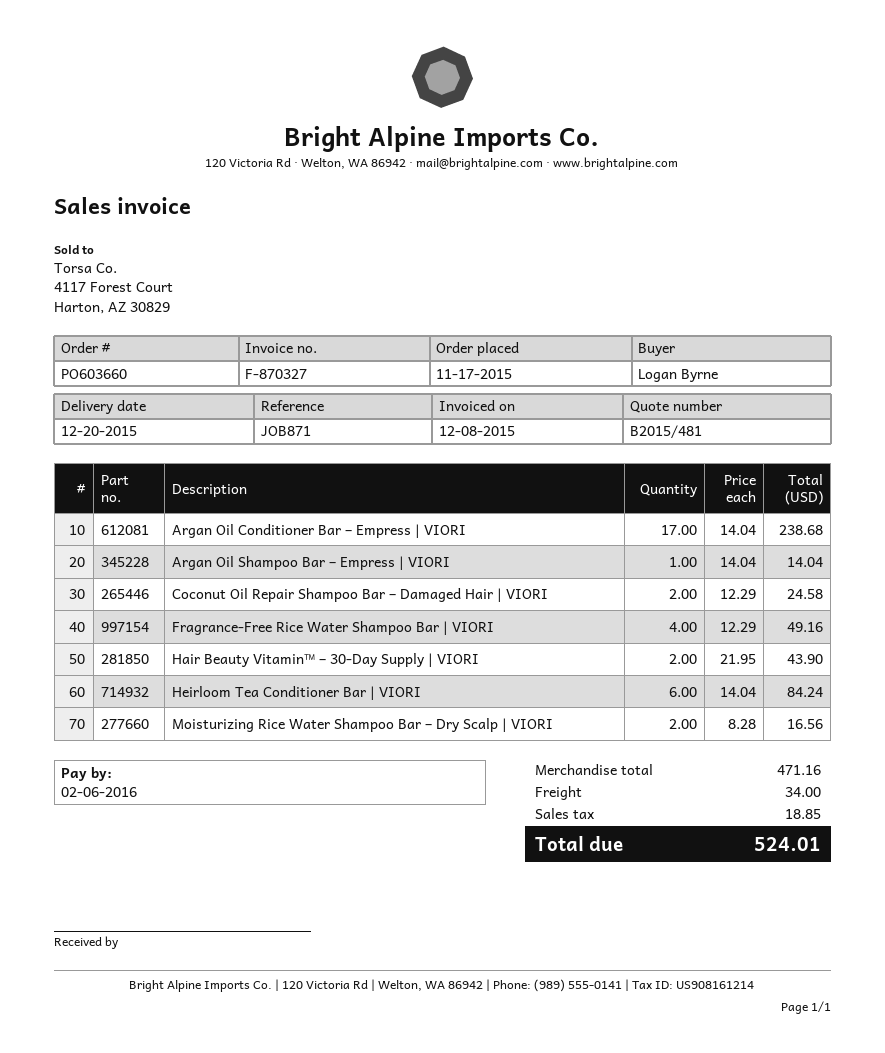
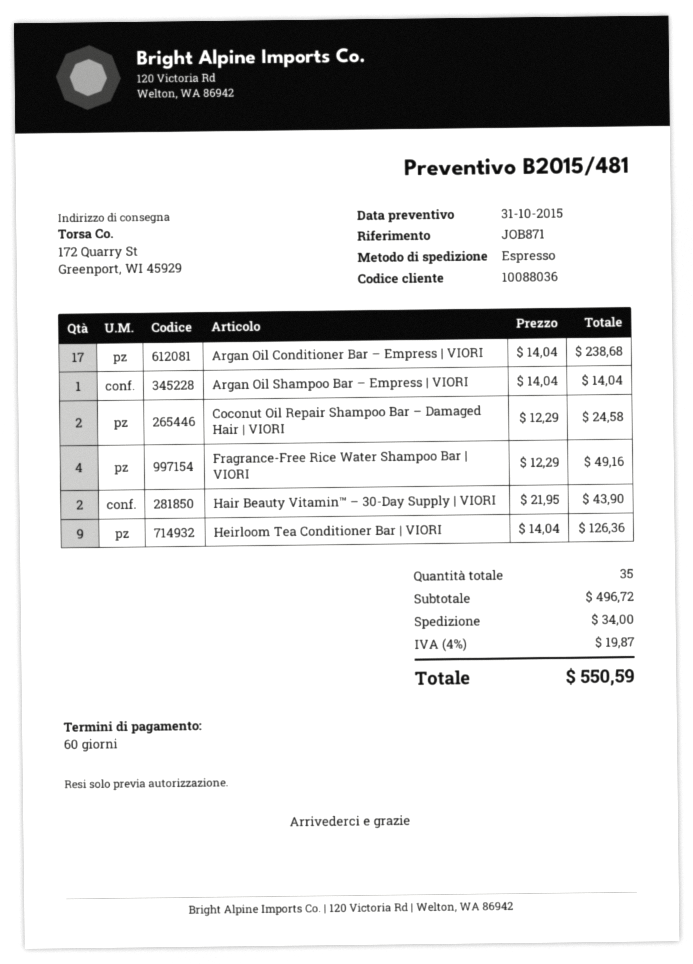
Heirloom Tea Conditioner Bar | VIORI: 6 x 14.04 = 84.24 -> 9 x 14.04 = 126.36
Moisturizing Rice Water Shampoo Bar – Dry Scalp | VIORI: 2 x 8.28 = 16.56 -> none
subtotal: 471.16 -> 496.72
tax: 18.85 -> 19.87
total: 524.01 -> 550.59

